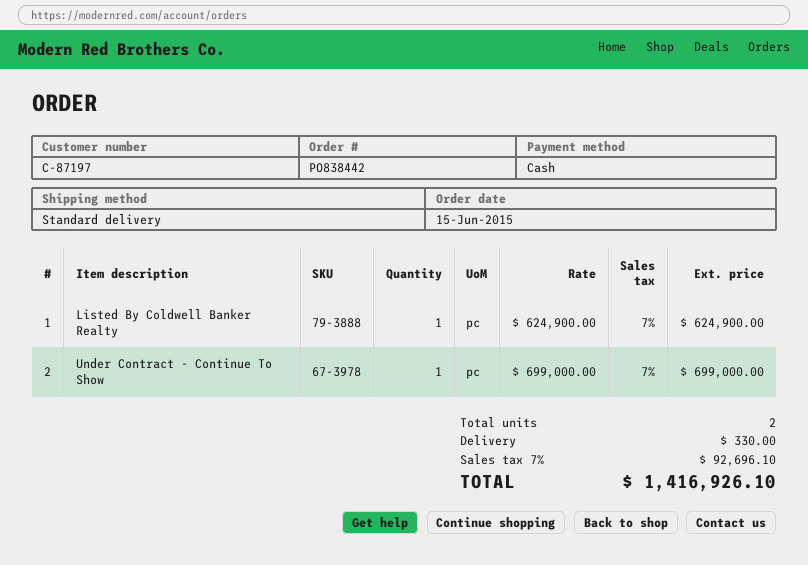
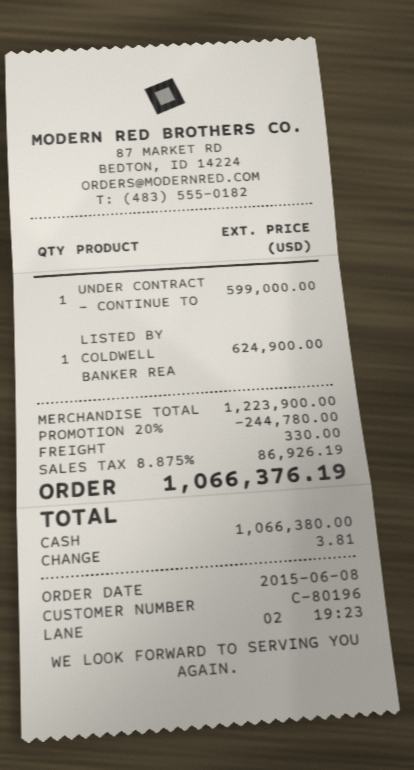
order date: 2015-06-15 -> 2015-06-08
customer number: C-87197 -> C-80196
Under Contract - Continue To Show: 1 for 699000.00 -> 1 for 599000.00
discount: none -> 20% = 244780.00
tax: 7% = 92696.10 -> 8.875% = 86926.19
total: 1416926.10 -> 1066376.19

